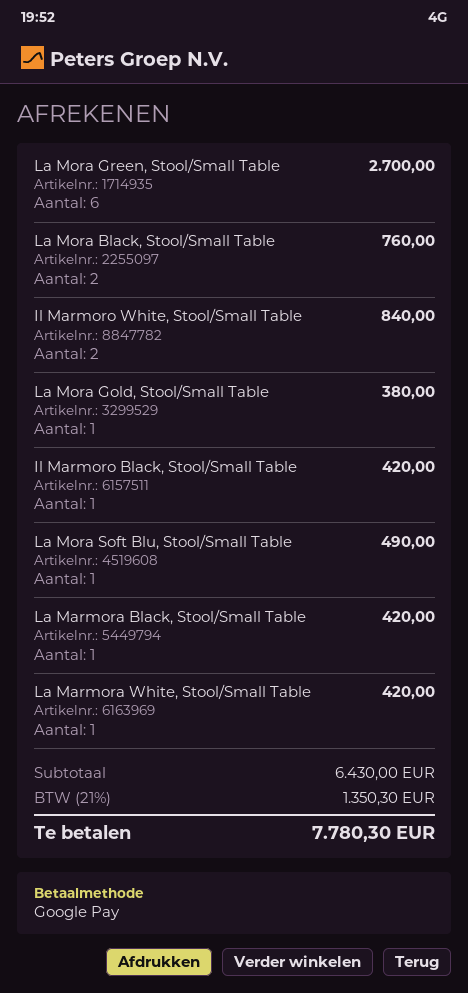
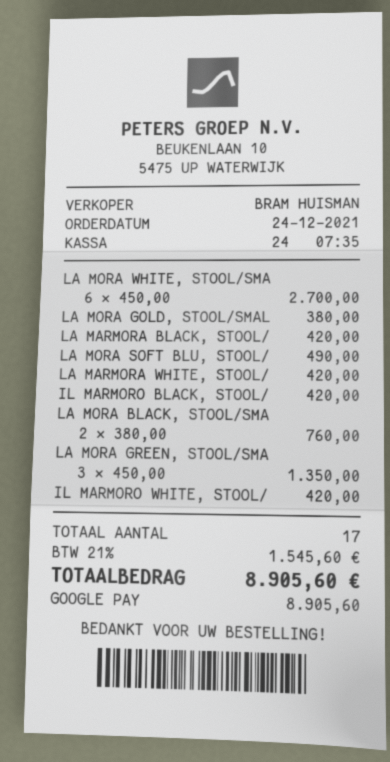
La Mora Green, Stool/Small Table: 6 for 2700.00 -> 3 for 1350.00
Il Marmoro White, Stool/Small Table: 2 for 840.00 -> 1 for 420.00
LA MORA WHITE, STOOL/SMA: none -> 6 for 2700.00
tax: 21% = 1350.30 -> 21% = 1545.60
total: 7780.30 -> 8905.60

